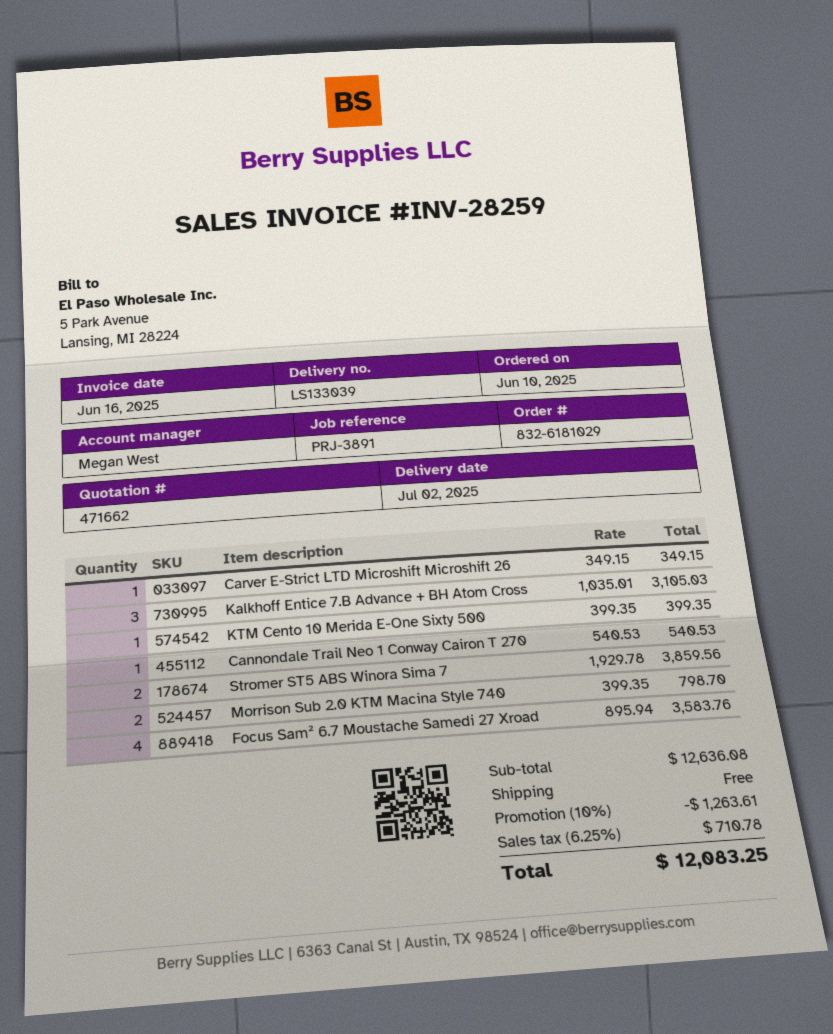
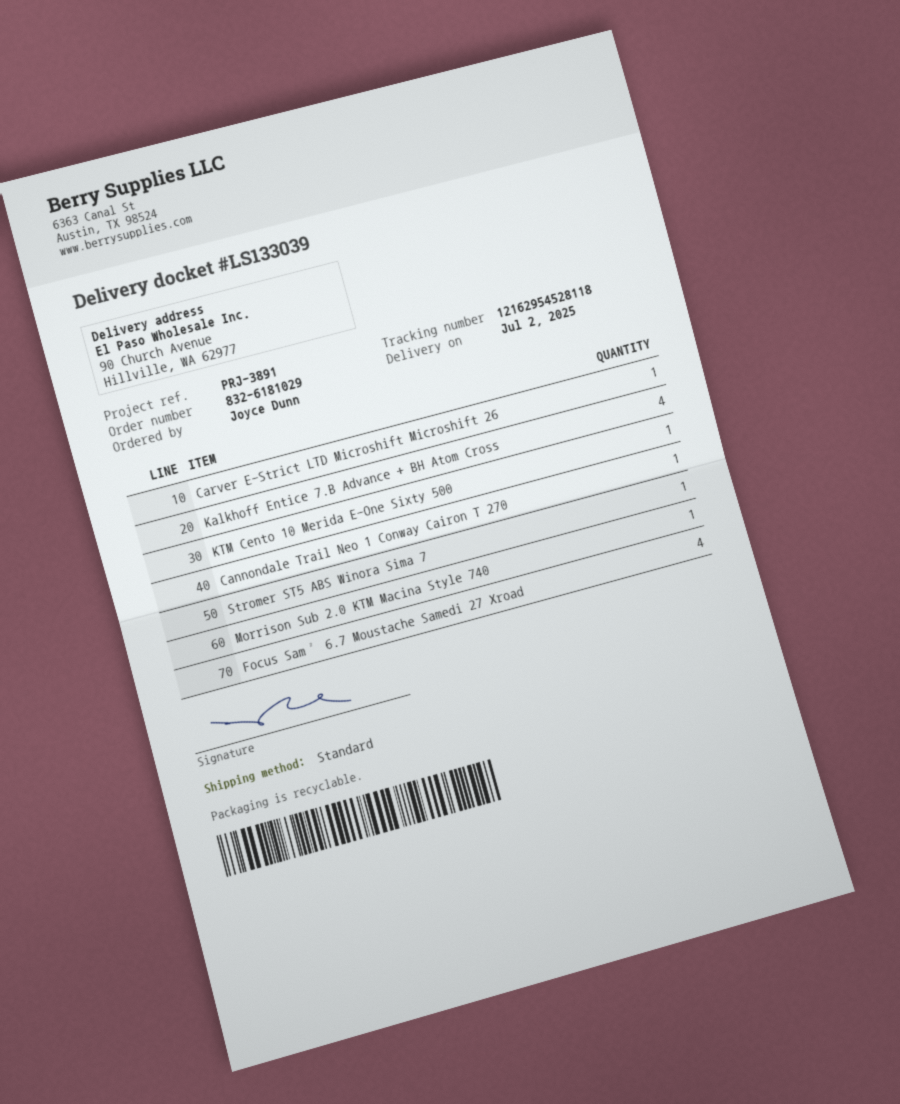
Kalkhoff Entice 7.B Advance + BH Atom Cross: 3 -> 4
Stromer ST5 ABS Winora Sima 7: 2 -> 1
Morrison Sub 2.0 KTM Macina Style 740: 2 -> 1

